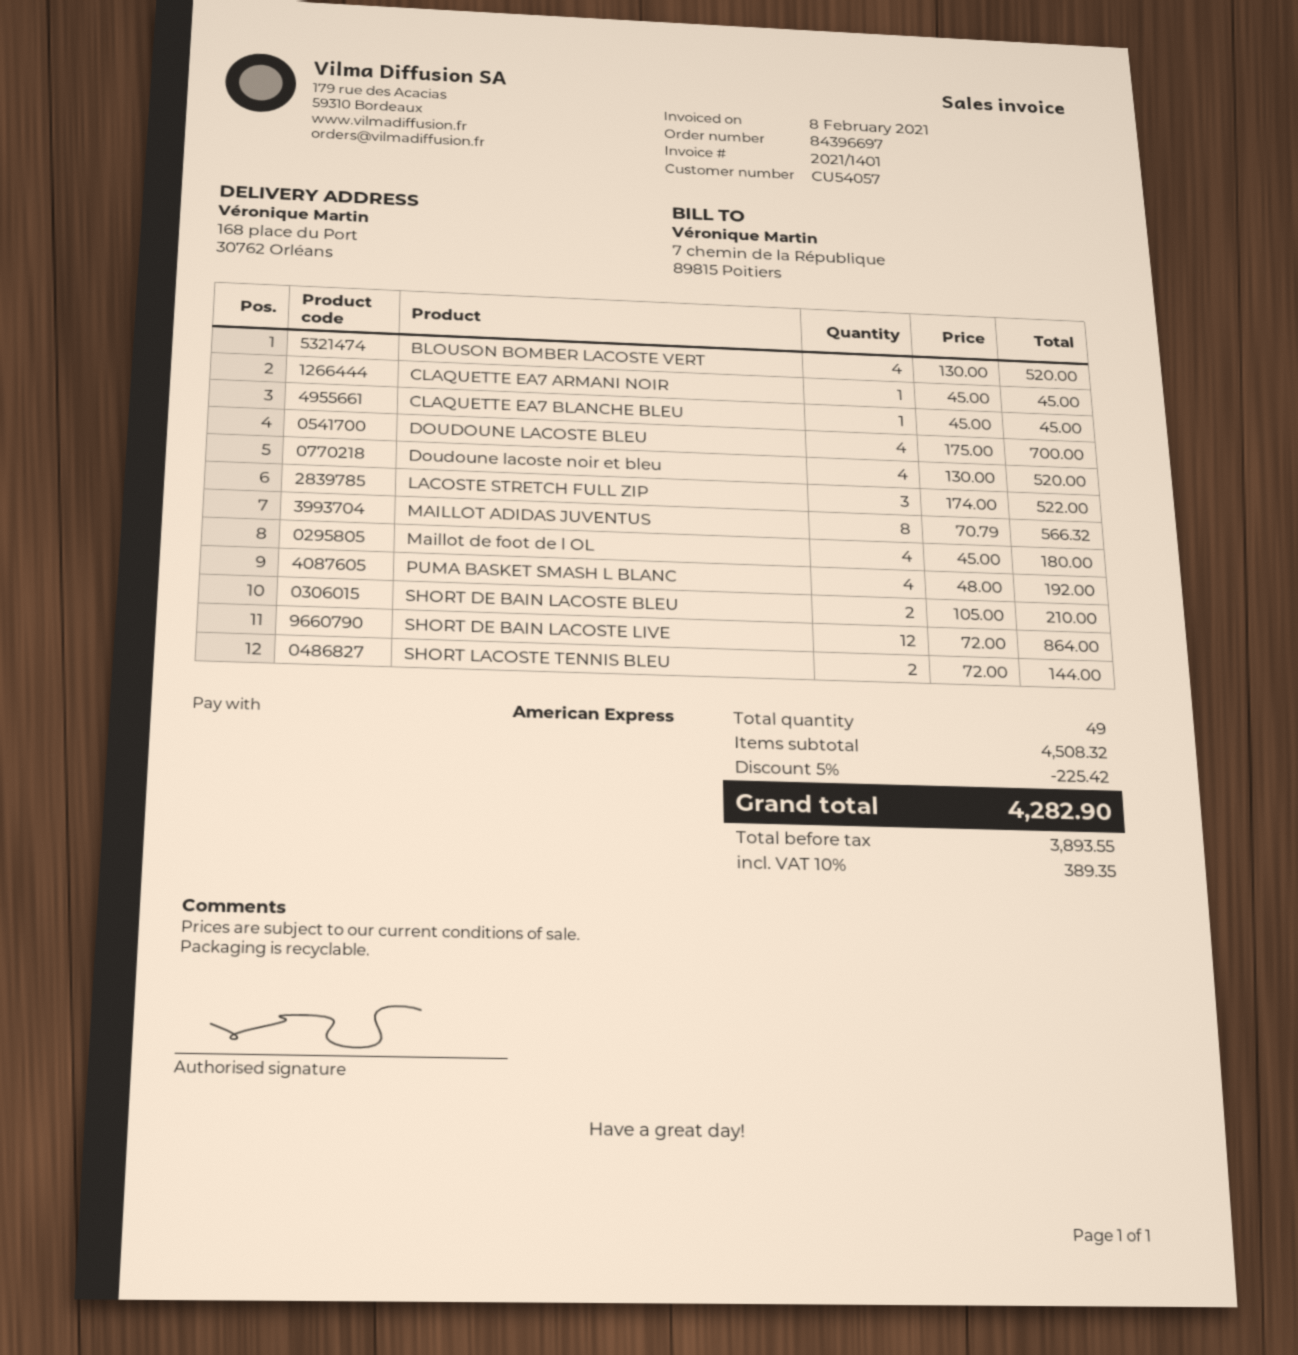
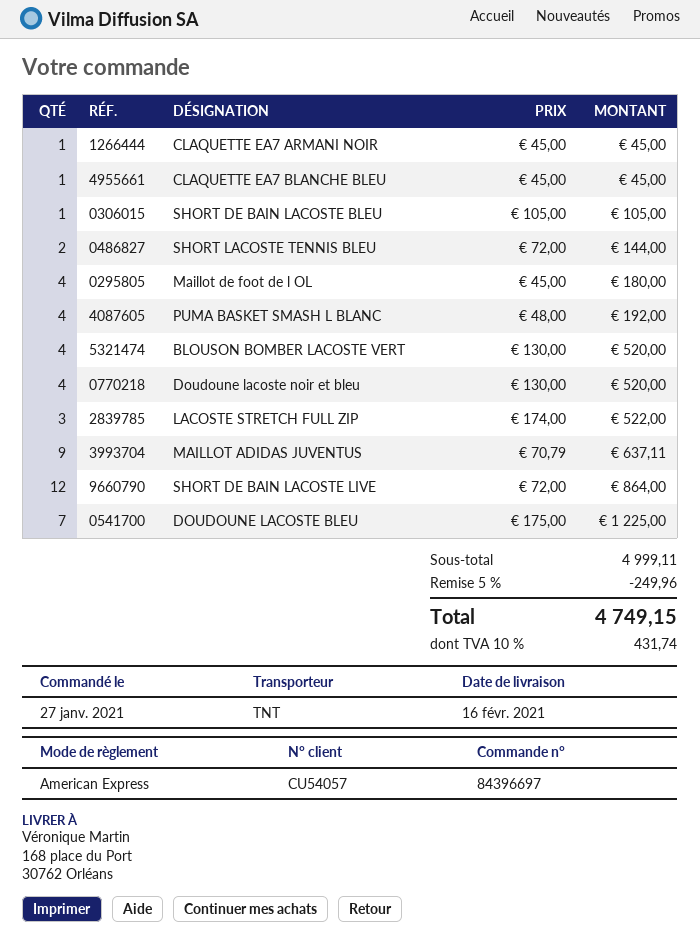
DOUDOUNE LACOSTE BLEU: 4 x 175.00 = 700.00 -> 7 x 175.00 = 1225.00
MAILLOT ADIDAS JUVENTUS: 8 x 70.79 = 566.32 -> 9 x 70.79 = 637.11
SHORT DE BAIN LACOSTE BLEU: 2 x 105.00 = 210.00 -> 1 x 105.00 = 105.00
subtotal: 4508.32 -> 4999.11
discount: 5% = 225.42 -> 5% = 249.96
tax: 10% = 389.35 -> 10% = 431.74
total: 4282.90 -> 4749.15

